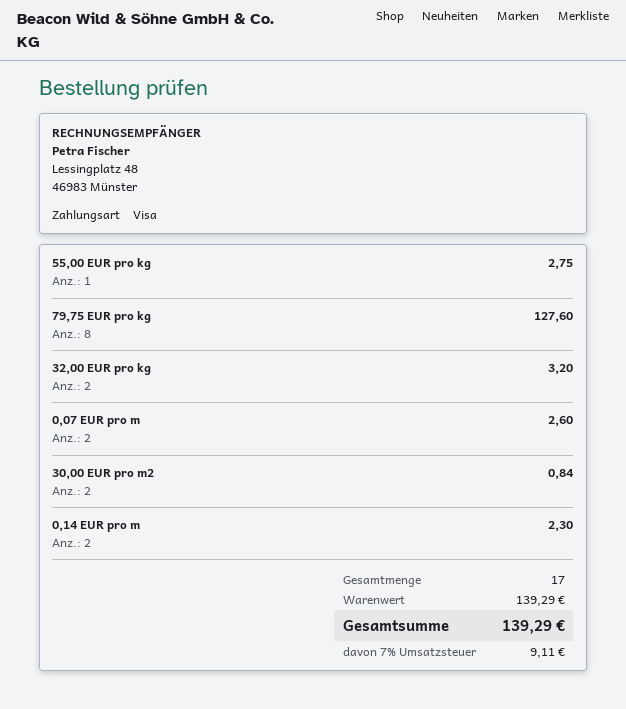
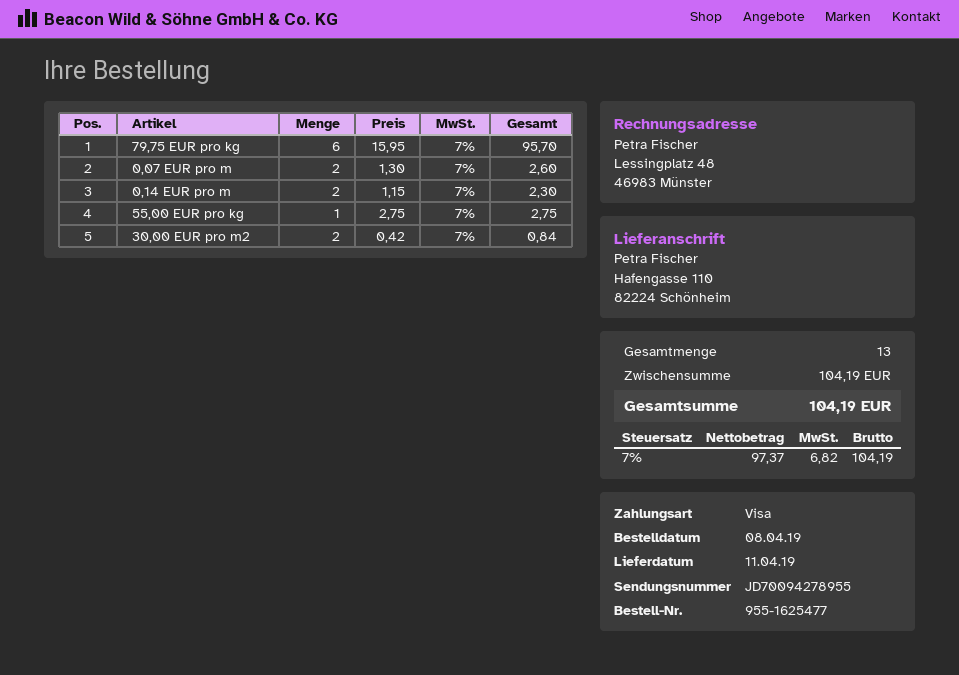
79,75 EUR pro kg: 8 for 127.60 -> 6 for 95.70
32,00 EUR pro kg: 2 for 3.20 -> none
total quantity: 17 -> 13
subtotal: 139.29 -> 104.19
tax: 7% = 9.11 -> 7% = 6.82
total: 139.29 -> 104.19

